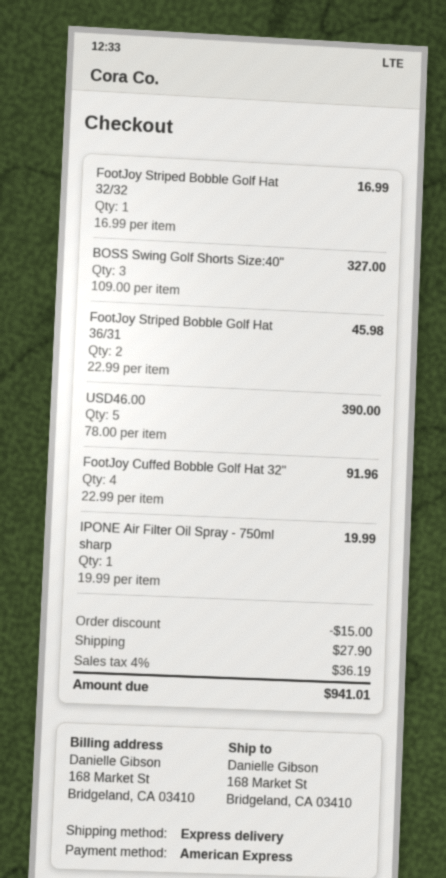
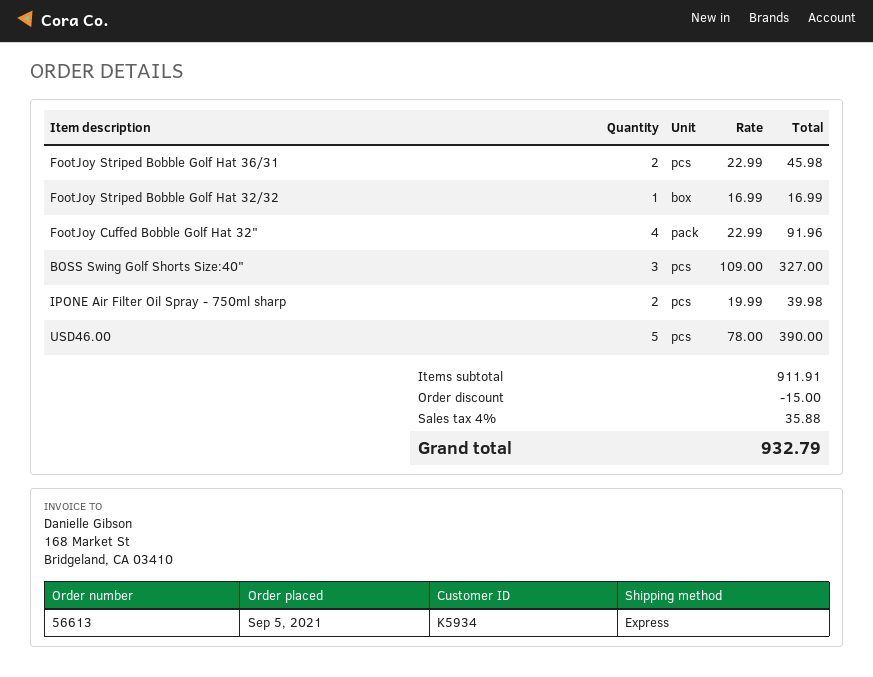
IPONE Air Filter Oil Spray - 750ml sharp: 1 x 19.99 = 19.99 -> 2 x 19.99 = 39.98
shipping: 27.90 -> none
tax: 4% = 36.19 -> 4% = 35.88
total: 941.01 -> 932.79

